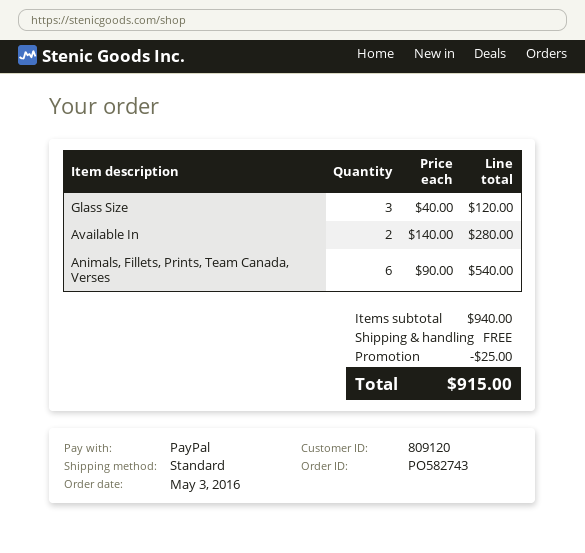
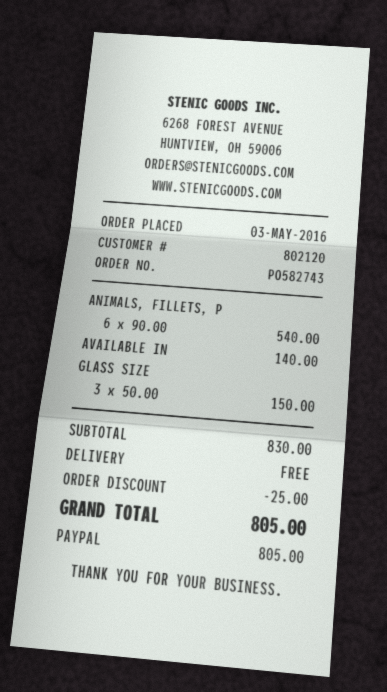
customer number: 809120 -> 802120
Glass Size: 3 x 40.00 = 120.00 -> 3 x 50.00 = 150.00
Available In: 2 x 140.00 = 280.00 -> 1 x 140.00 = 140.00
subtotal: 940.00 -> 830.00
total: 915.00 -> 805.00

